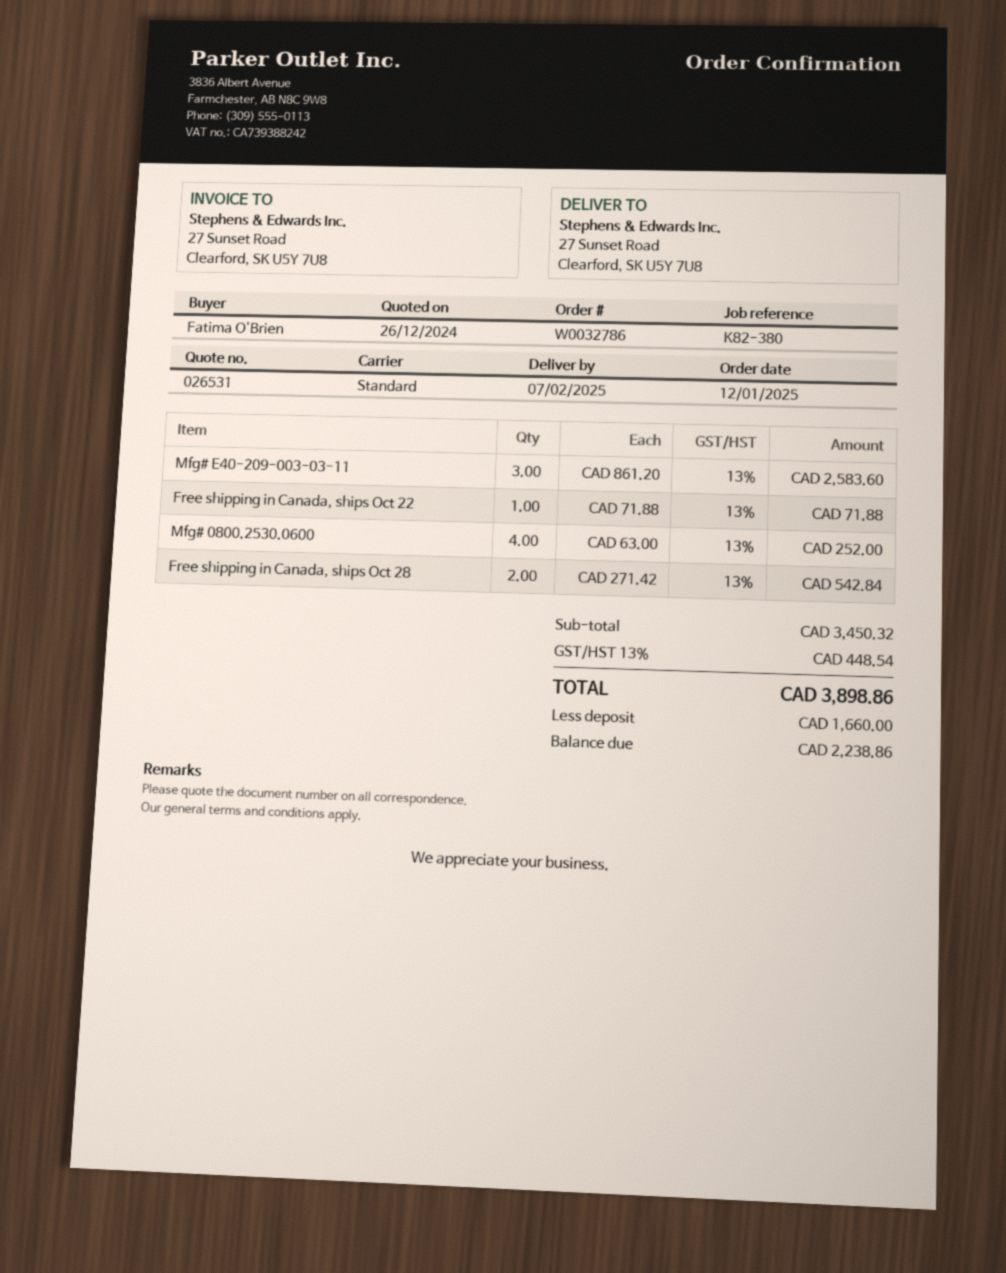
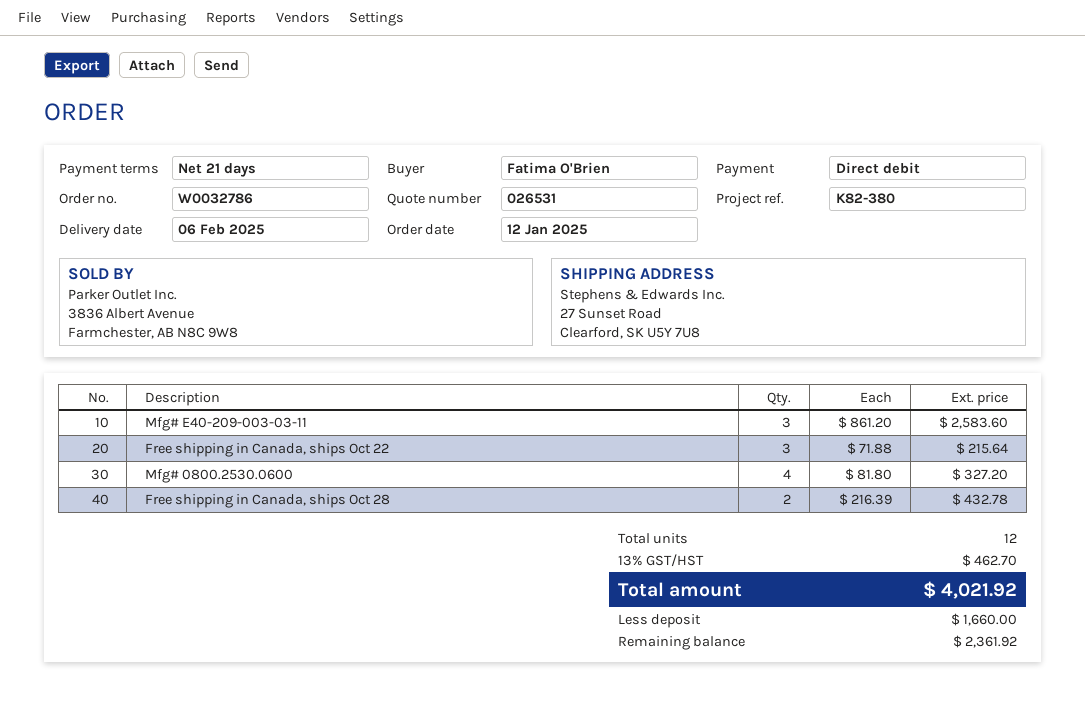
delivery date: 2025-02-07 -> 2025-02-06
Free shipping in Canada, ships Oct 22: 1 x 71.88 = 71.88 -> 3 x 71.88 = 215.64
Mfg# 0800.2530.0600: 4 x 63.00 = 252.00 -> 4 x 81.80 = 327.20
Free shipping in Canada, ships Oct 28: 2 x 271.42 = 542.84 -> 2 x 216.39 = 432.78
tax: 13% = 448.54 -> 13% = 462.70
total: 3898.86 -> 4021.92
balance: 2238.86 -> 2361.92

